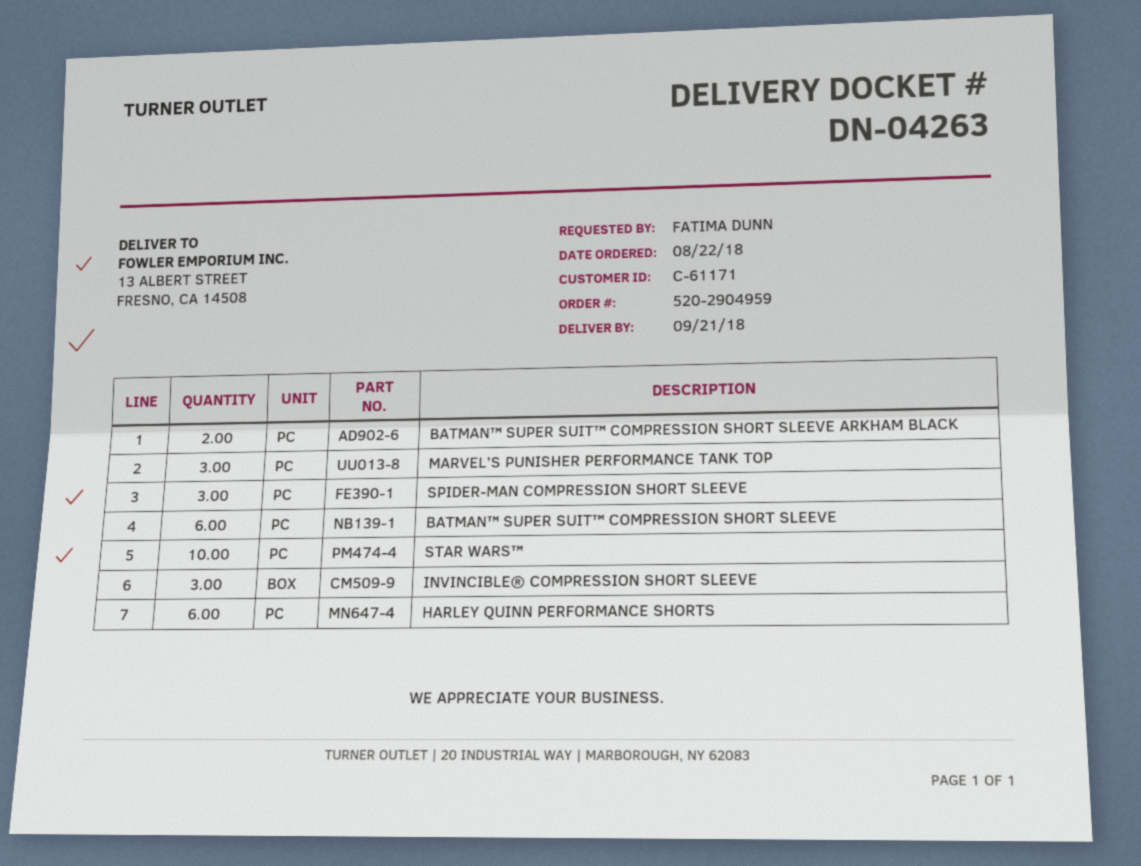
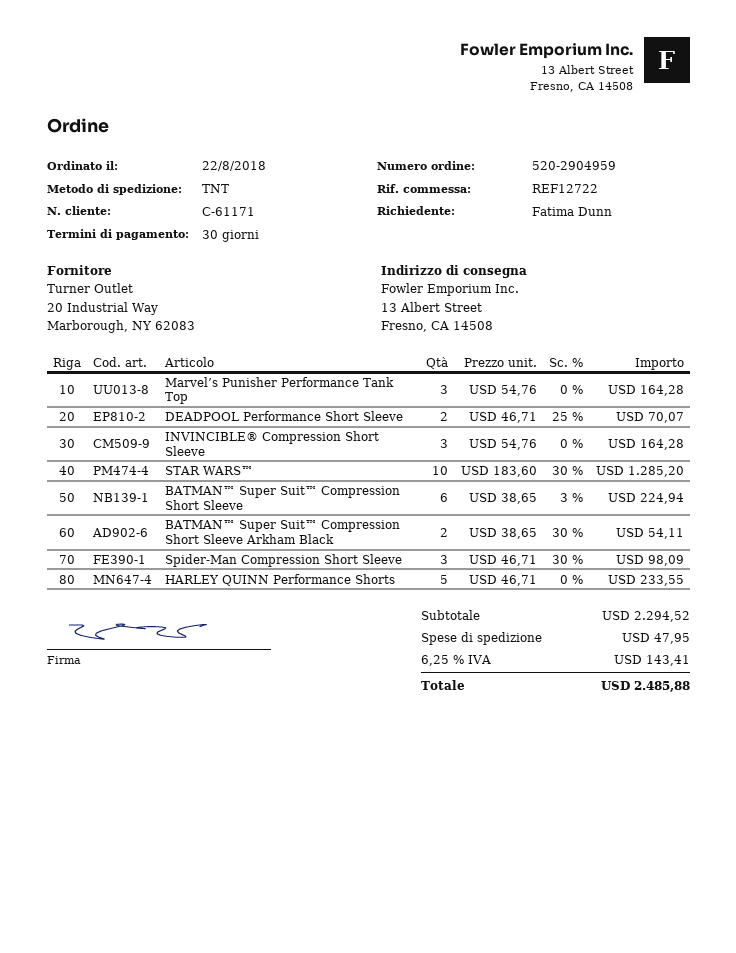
HARLEY QUINN PERFORMANCE SHORTS: 6 -> 5
DEADPOOL Performance Short Sleeve: none -> 2

